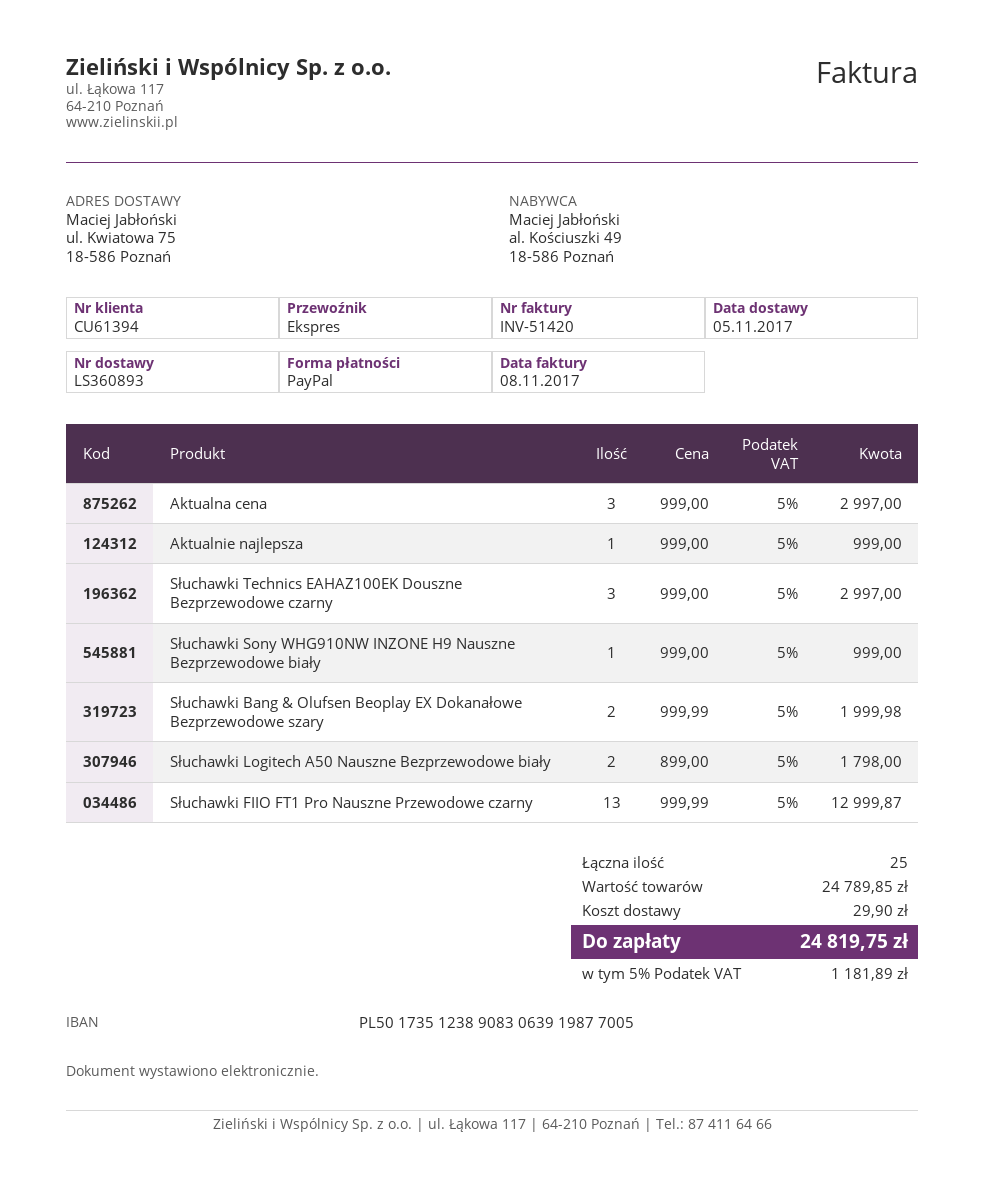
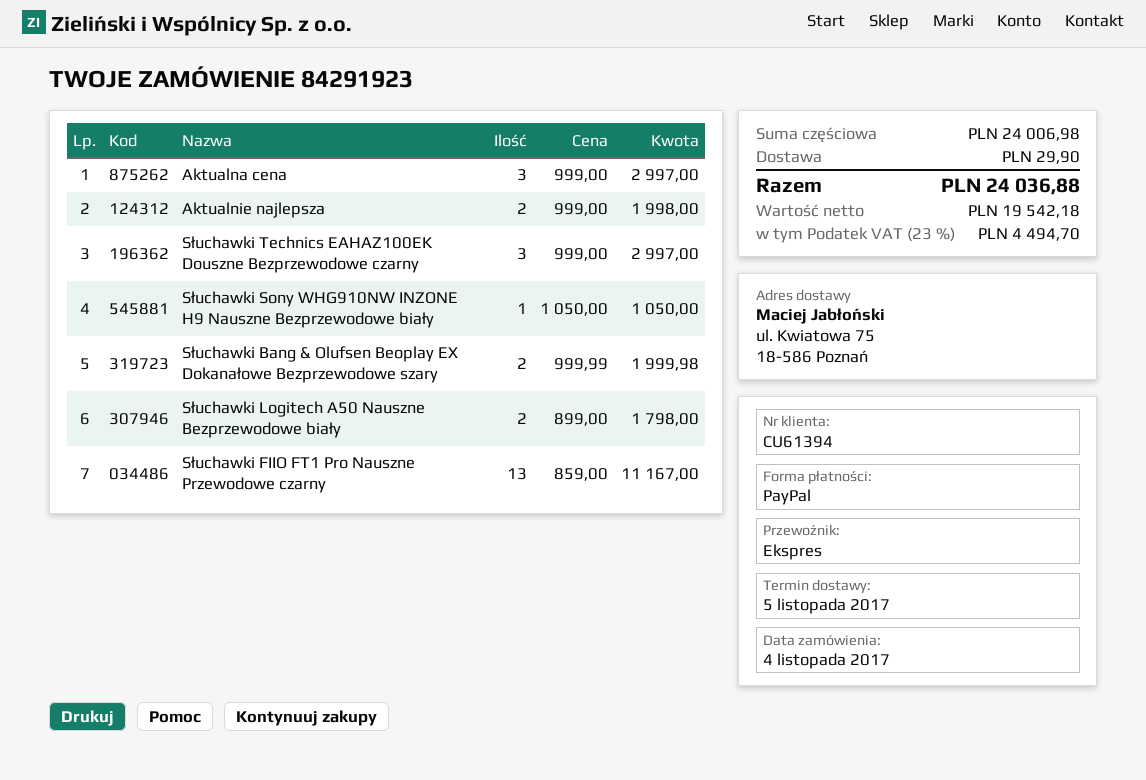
Aktualnie najlepsza: 1 x 999.00 = 999.00 -> 2 x 999.00 = 1998.00
Słuchawki Sony WHG910NW INZONE H9 Nauszne Bezprzewodowe biały: 1 x 999.00 = 999.00 -> 1 x 1050.00 = 1050.00
Słuchawki FIIO FT1 Pro Nauszne Przewodowe czarny: 13 x 999.99 = 12999.87 -> 13 x 859.00 = 11167.00
subtotal: 24789.85 -> 24006.98
tax: 5% = 1181.89 -> 23% = 4494.70
total: 24819.75 -> 24036.88

